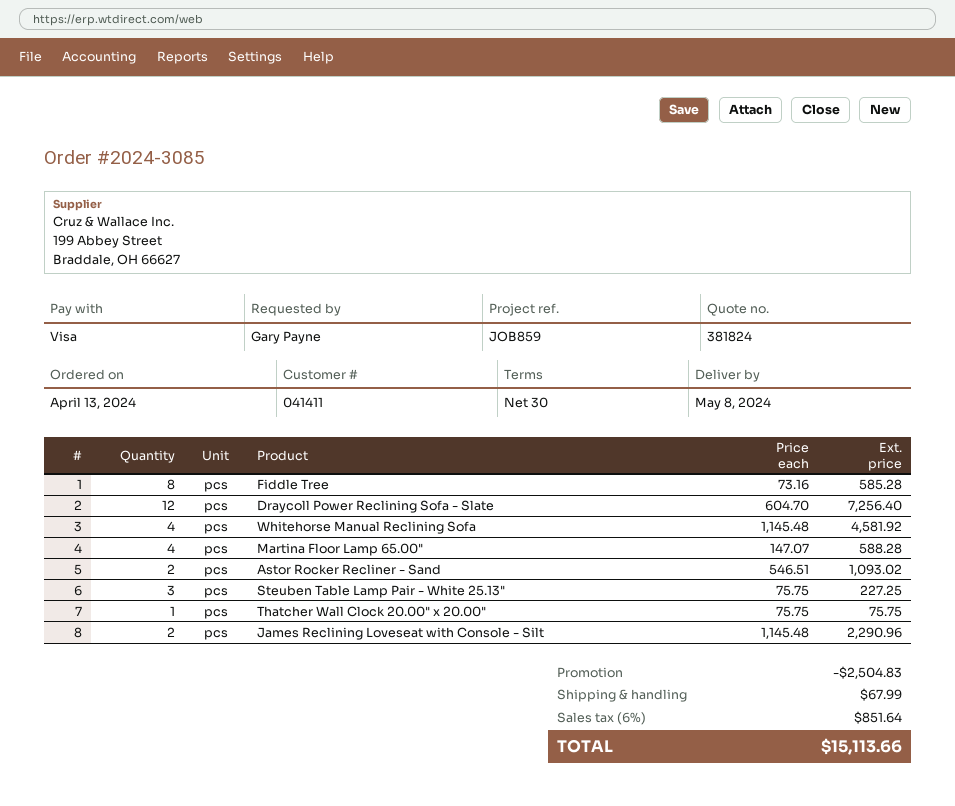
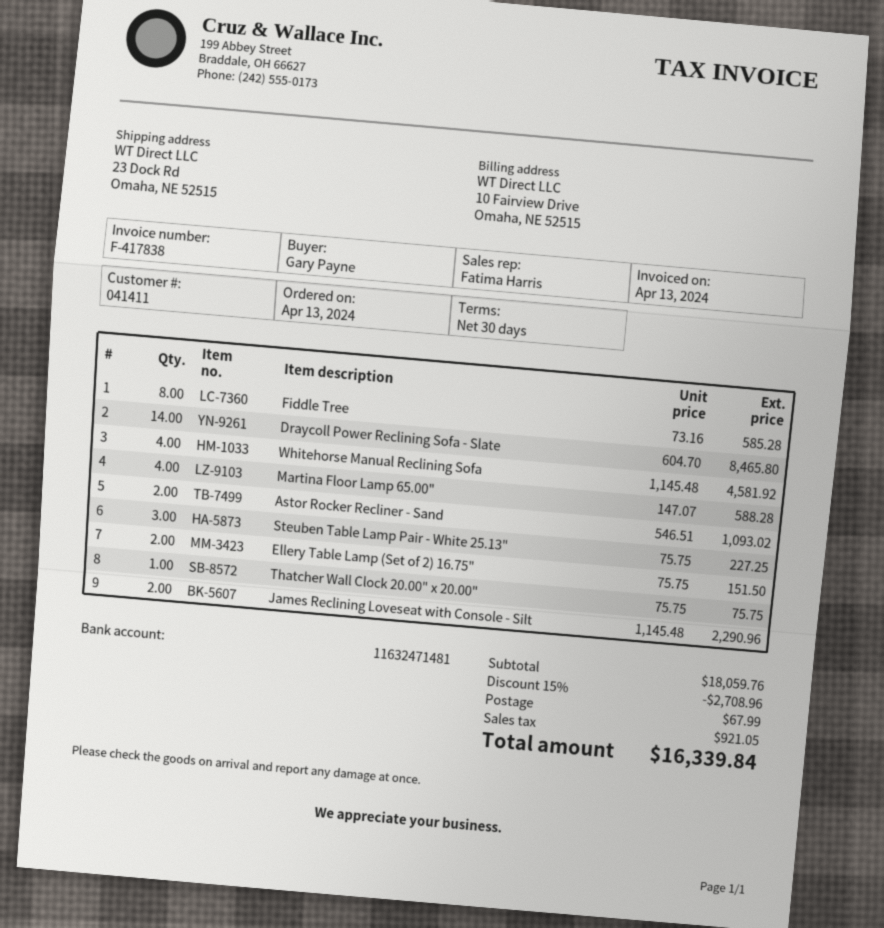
Draycoll Power Reclining Sofa - Slate: 12 x 604.70 = 7256.40 -> 14 x 604.70 = 8465.80
Ellery Table Lamp (Set of 2) 16.75": none -> 2 x 75.75 = 151.50
discount: 2504.83 -> 2708.96
tax: 851.64 -> 921.05
total: 15113.66 -> 16339.84

